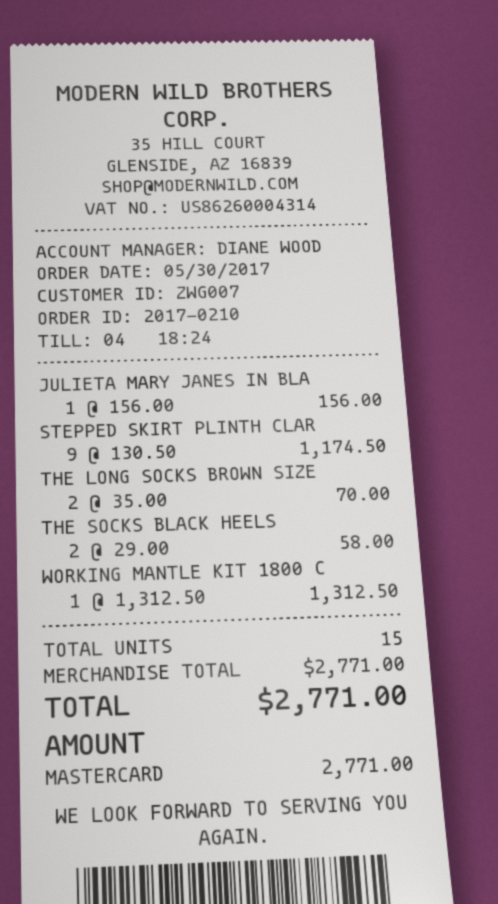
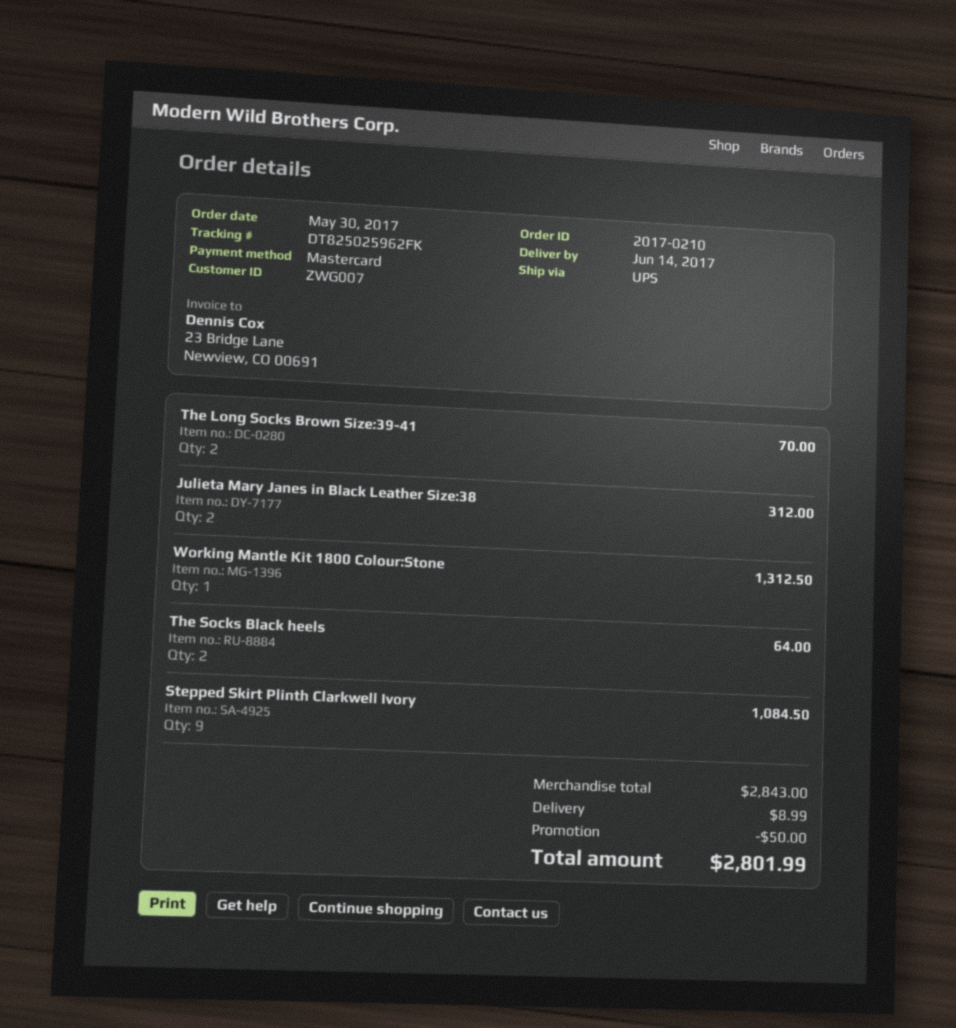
JULIETA MARY JANES IN BLA: 1 for 156.00 -> 2 for 312.00
STEPPED SKIRT PLINTH CLAR: 9 for 1174.50 -> 9 for 1084.50
THE SOCKS BLACK HEELS: 2 for 58.00 -> 2 for 64.00
subtotal: 2771.00 -> 2843.00
discount: none -> 50.00
shipping: none -> 8.99
total: 2771.00 -> 2801.99

